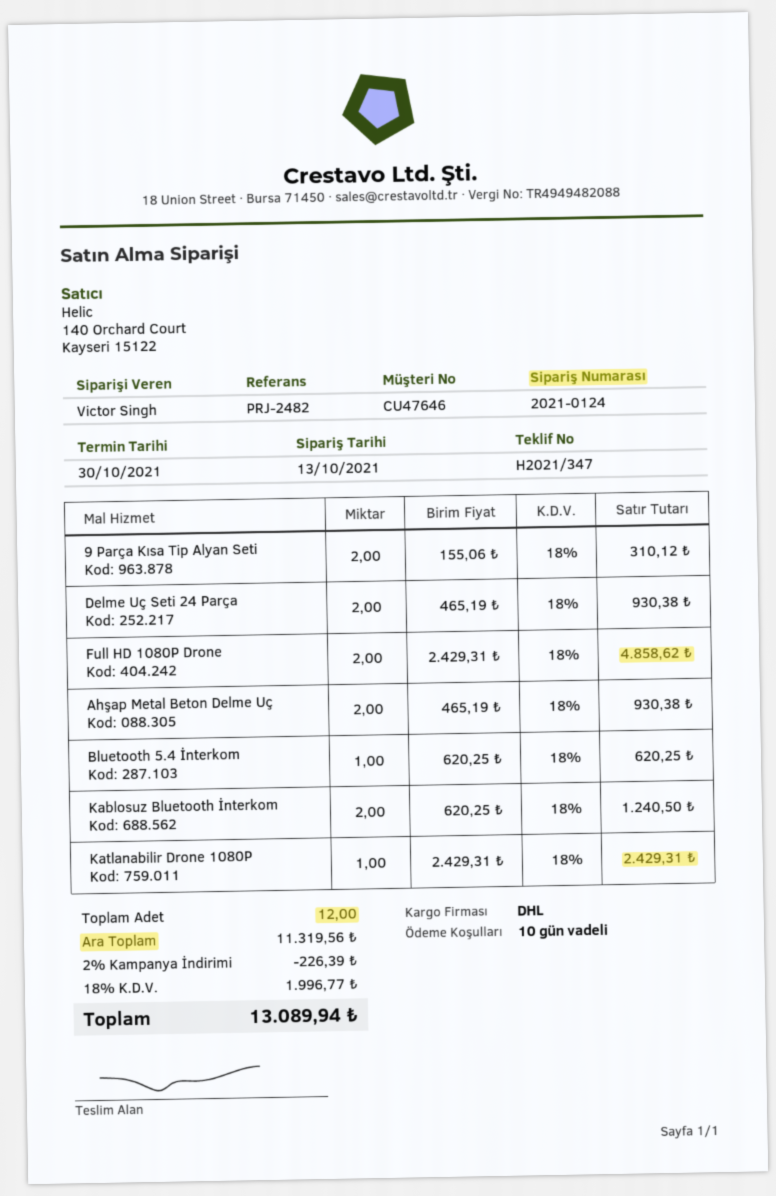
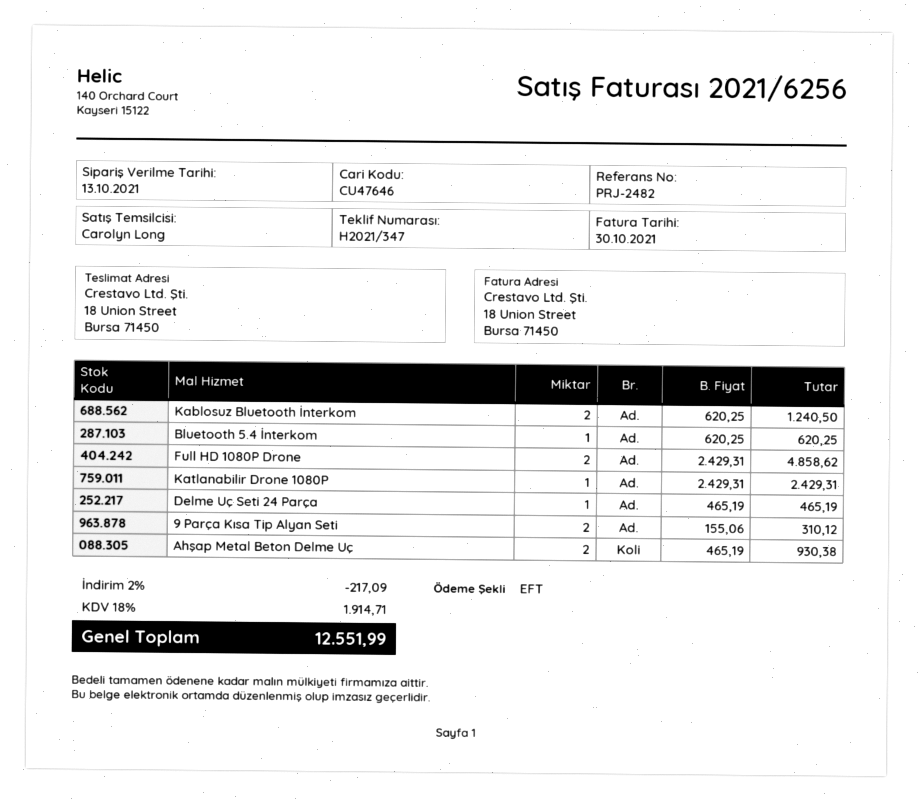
Delme Uç Seti 24 Parça: 2 x 465.19 = 930.38 -> 1 x 465.19 = 465.19
discount: 2% = 226.39 -> 2% = 217.09
tax: 18% = 1996.77 -> 18% = 1914.71
total: 13089.94 -> 12551.99

